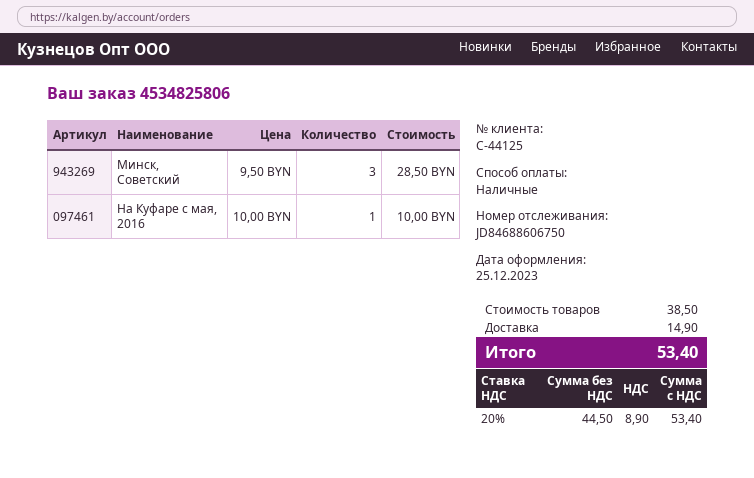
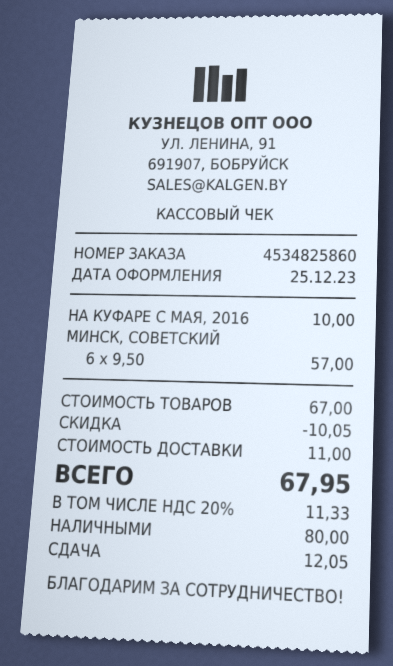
order number: 4534825806 -> 4534825860
Минск, Советский: 3 x 9.50 = 28.50 -> 6 x 9.50 = 57.00
subtotal: 38.50 -> 67.00
discount: none -> 10.05
shipping: 14.90 -> 11.00
tax: 20% = 8.90 -> 20% = 11.33
total: 53.40 -> 67.95

